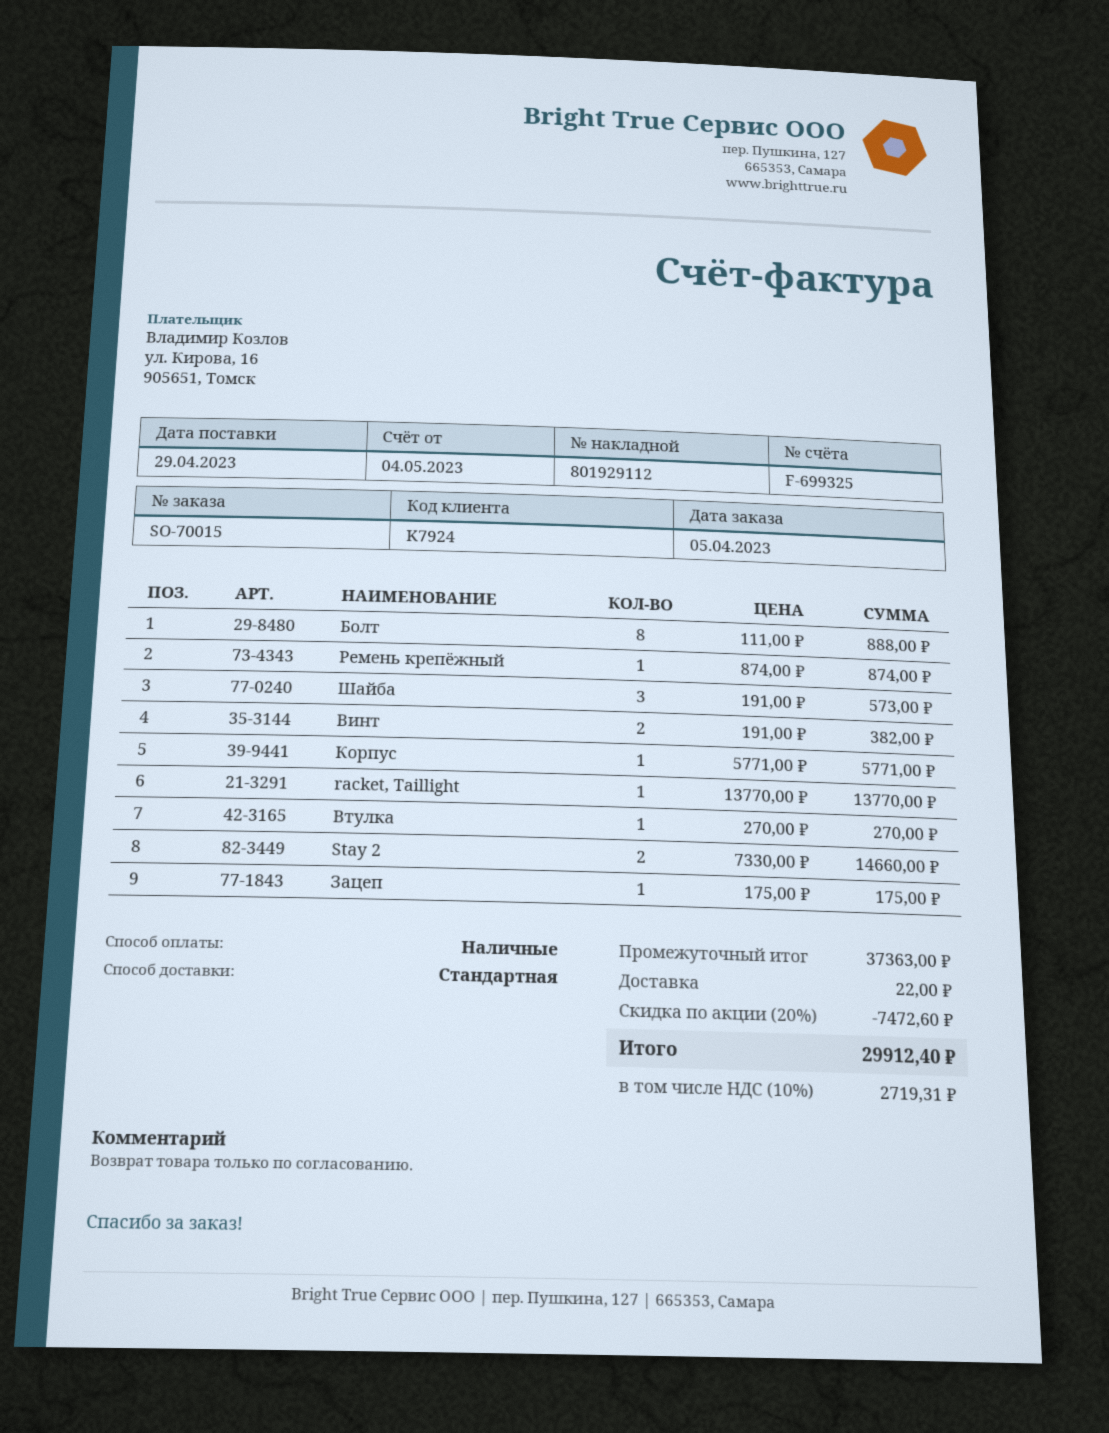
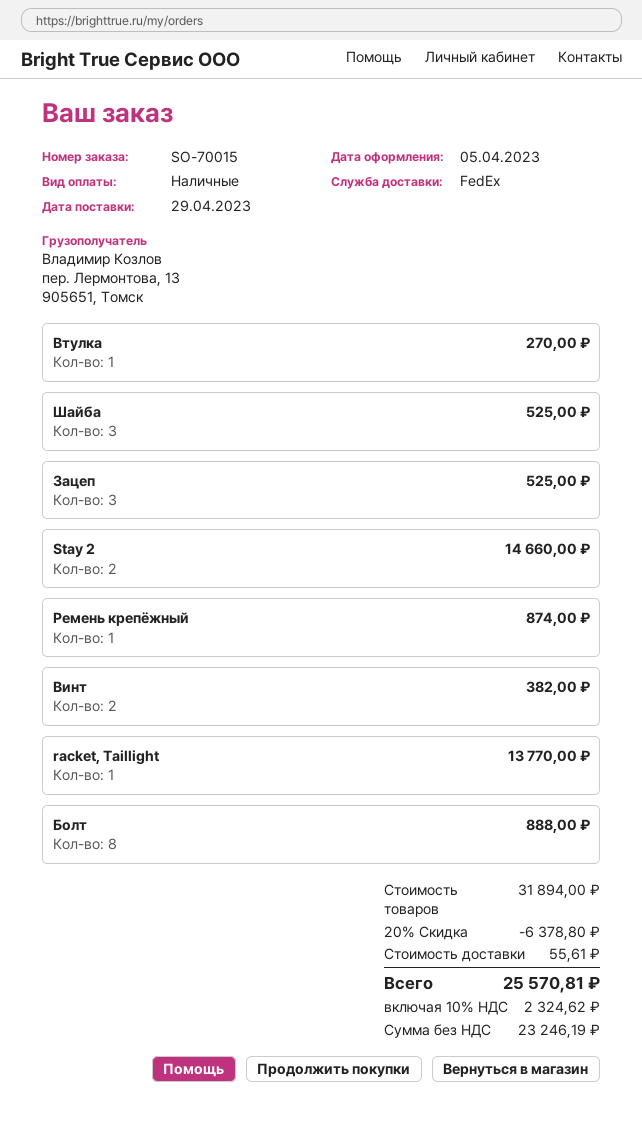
shipping method: standard -> FedEx
Шайба: 3 for 573.00 -> 3 for 525.00
Корпус: 1 for 5771.00 -> none
Зацеп: 1 for 175.00 -> 3 for 525.00
subtotal: 37363.00 -> 31894.00
discount: 20% = 7472.60 -> 20% = 6378.80
shipping: 22.00 -> 55.61
tax: 10% = 2719.31 -> 10% = 2324.62
total: 29912.40 -> 25570.81

